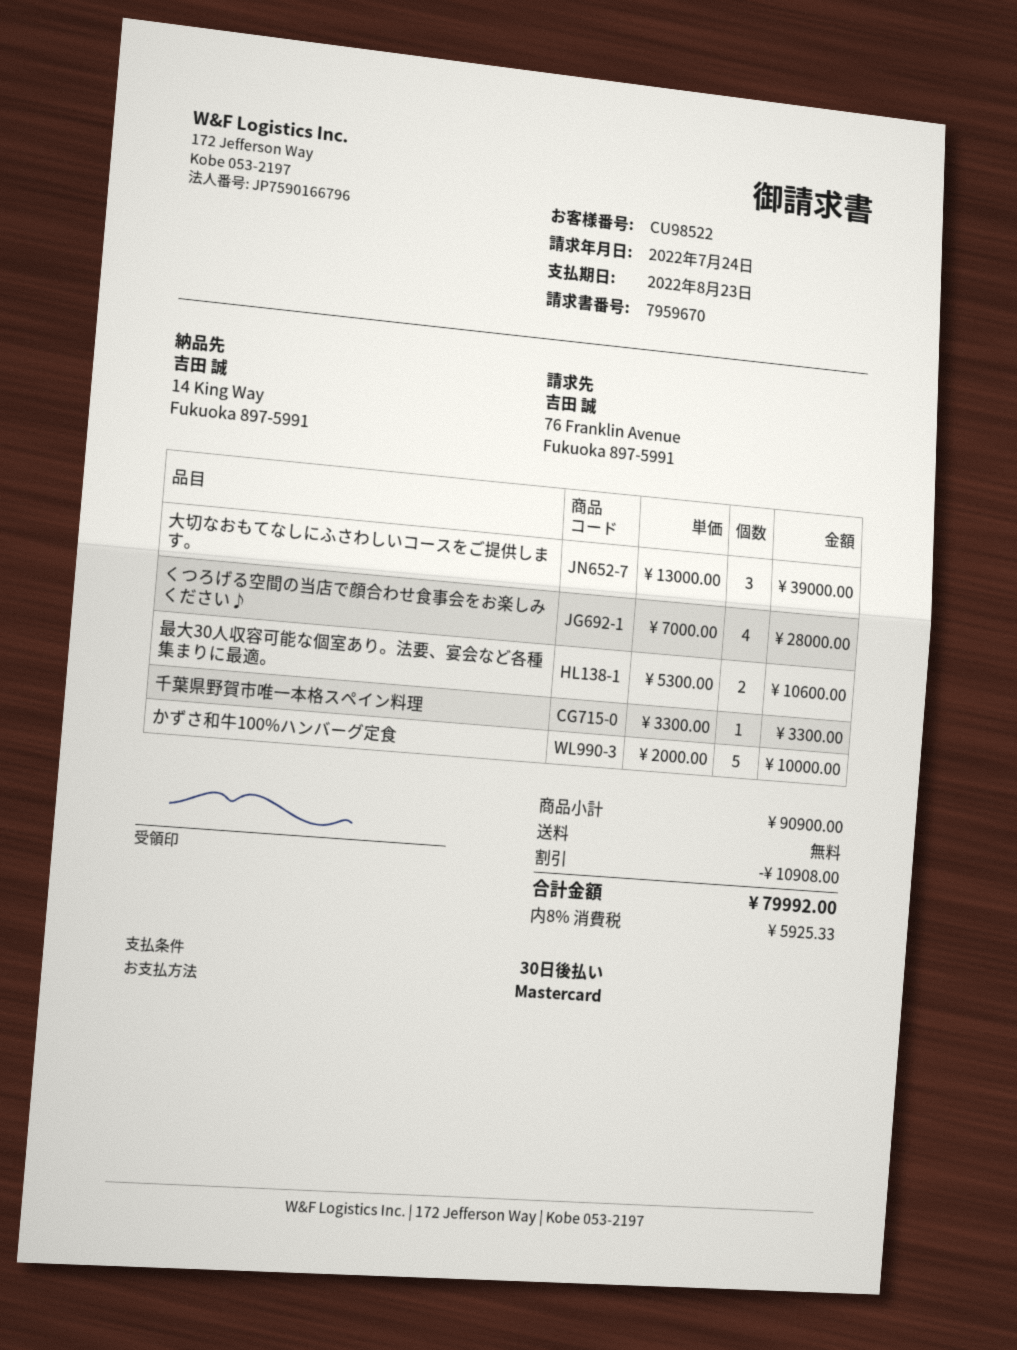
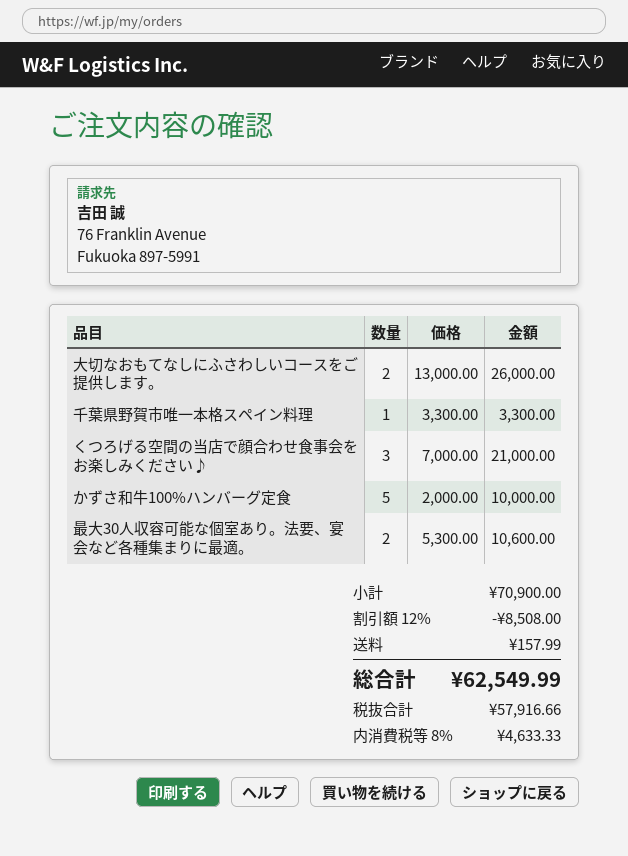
大切なおもてなしにふさわしいコースをご提供します。: 3 x 13000.00 = 39000.00 -> 2 x 13000.00 = 26000.00
くつろげる空間の当店で顔合わせ食事会をお楽しみください♪: 4 x 7000.00 = 28000.00 -> 3 x 7000.00 = 21000.00
subtotal: 90900.00 -> 70900.00
discount: 10908.00 -> 8508.00
shipping: 0.00 -> 157.99
tax: 8% = 5925.33 -> 8% = 4633.33
total: 79992.00 -> 62549.99

